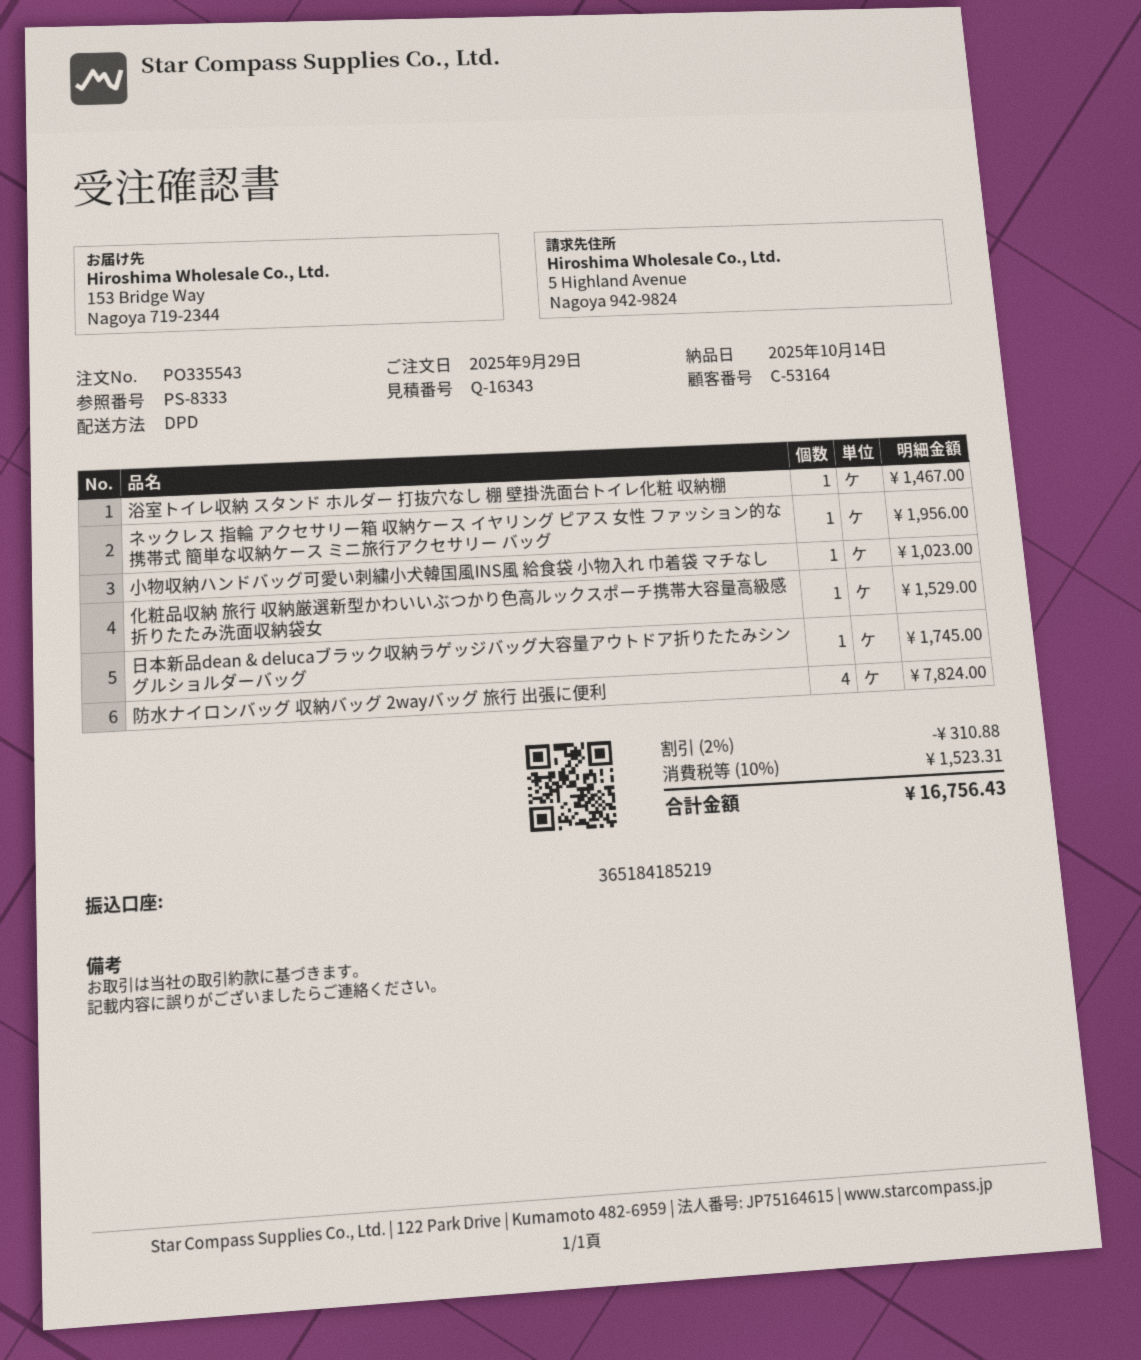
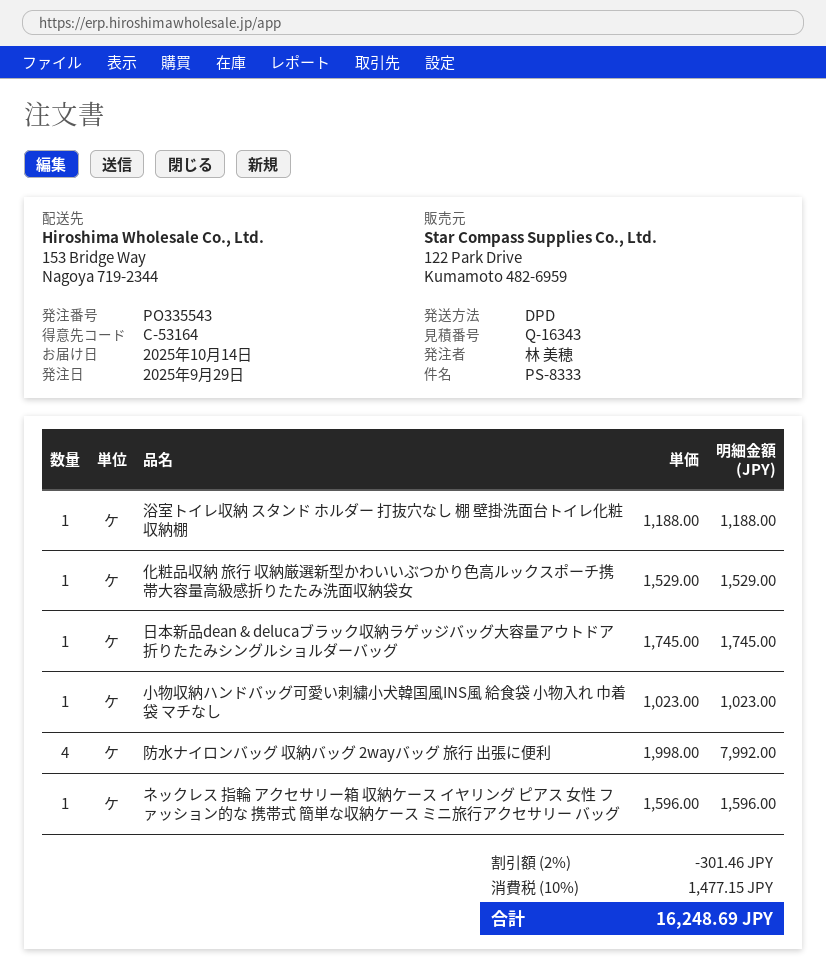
浴室トイレ収納 スタンド ホルダー 打抜穴なし 棚 壁掛洗面台トイレ化粧 収納棚: 1 for 1467.00 -> 1 for 1188.00
ネックレス 指輪 アクセサリー箱 収納ケース イヤリング ピアス 女性 ファッション的な 携帯式 簡単な収納ケース ミニ旅行アクセサリー バッグ: 1 for 1956.00 -> 1 for 1596.00
防水ナイロンバッグ 収納バッグ 2wayバッグ 旅行 出張に便利: 4 for 7824.00 -> 4 for 7992.00
discount: 2% = 310.88 -> 2% = 301.46
tax: 10% = 1523.31 -> 10% = 1477.15
total: 16756.43 -> 16248.69

